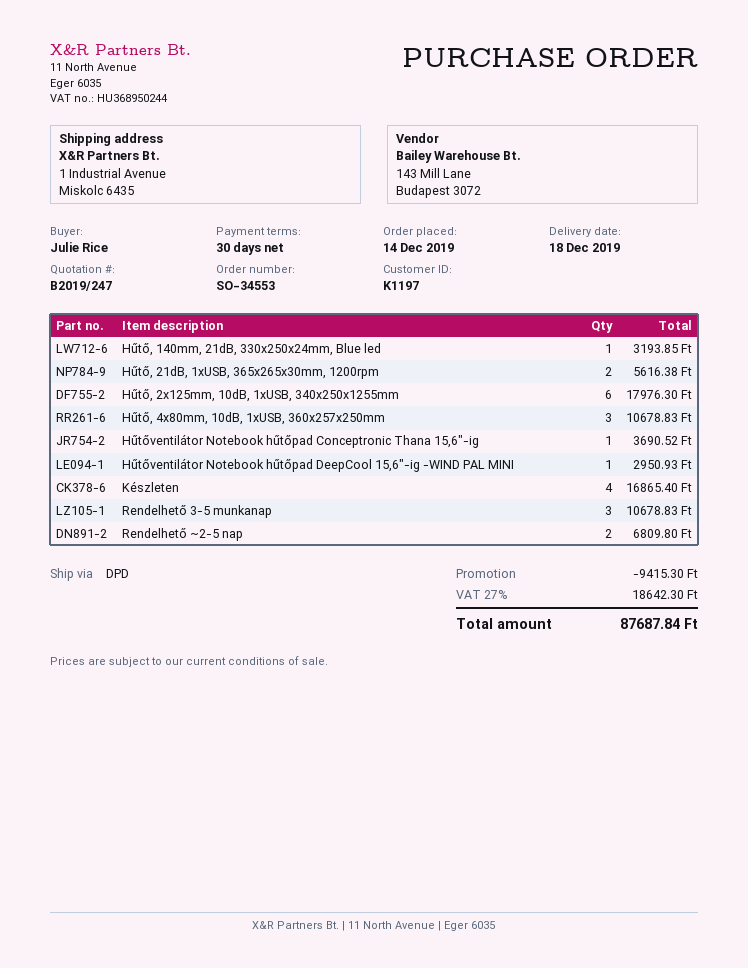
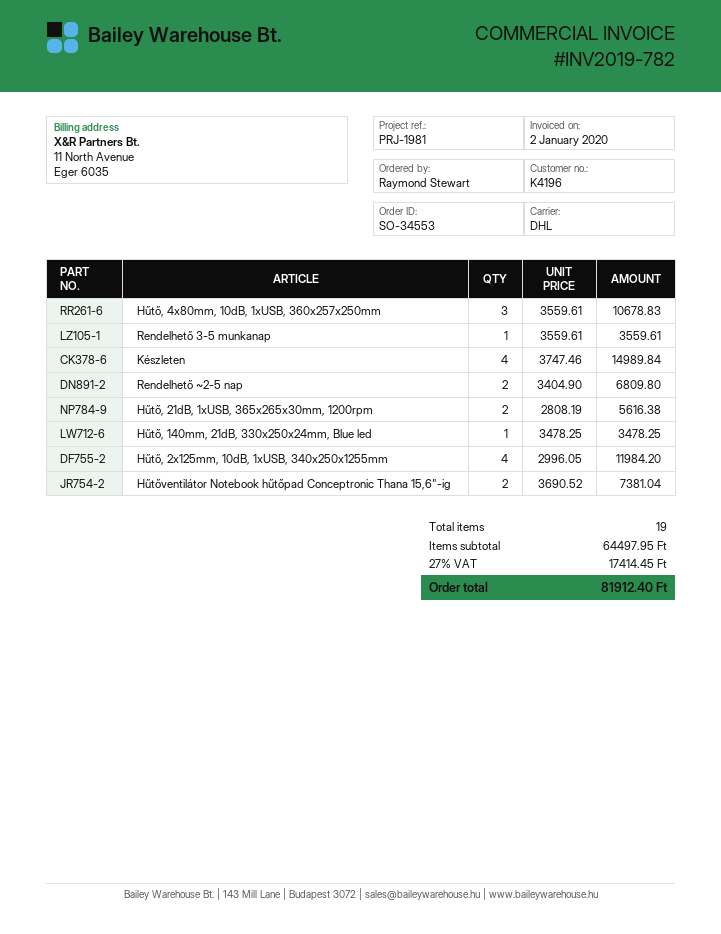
customer number: K1197 -> K4196
ordered by: Julie Rice -> Raymond Stewart
shipping method: DPD -> DHL
Hűtő, 140mm, 21dB, 330x250x24mm, Blue led: 1 for 3193.85 -> 1 for 3478.25
Hűtő, 2x125mm, 10dB, 1xUSB, 340x250x1255mm: 6 for 17976.30 -> 4 for 11984.20
Hűtőventilátor Notebook hűtőpad Conceptronic Thana 15,6"-ig: 1 for 3690.52 -> 2 for 7381.04
Hűtőventilátor Notebook hűtőpad DeepCool 15,6"-ig -WIND PAL MINI: 1 for 2950.93 -> none
Készleten: 4 for 16865.40 -> 4 for 14989.84
Rendelhető 3-5 munkanap: 3 for 10678.83 -> 1 for 3559.61
discount: 9415.30 -> none
tax: 27% = 18642.30 -> 27% = 17414.45
total: 87687.84 -> 81912.40

